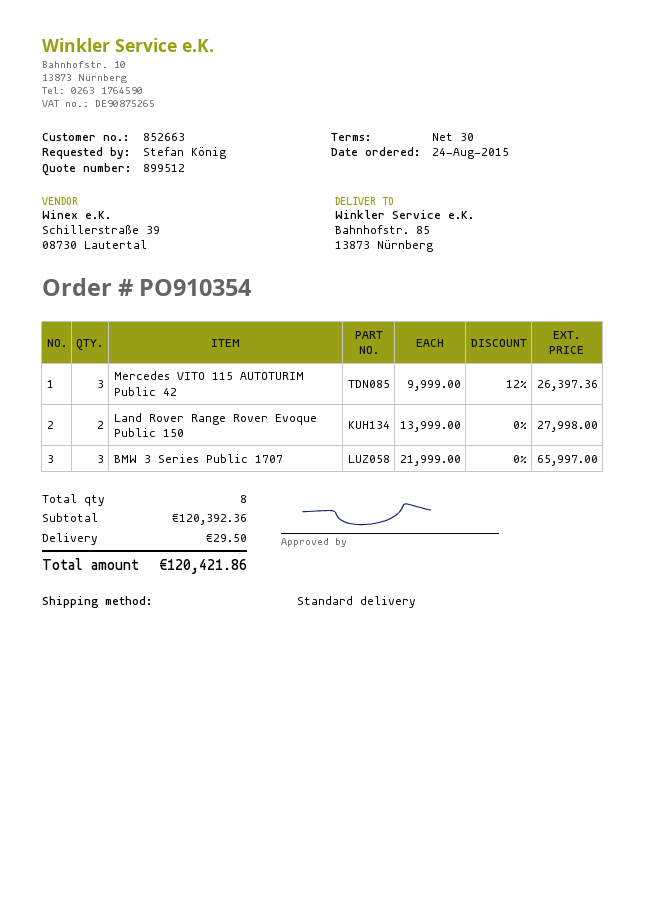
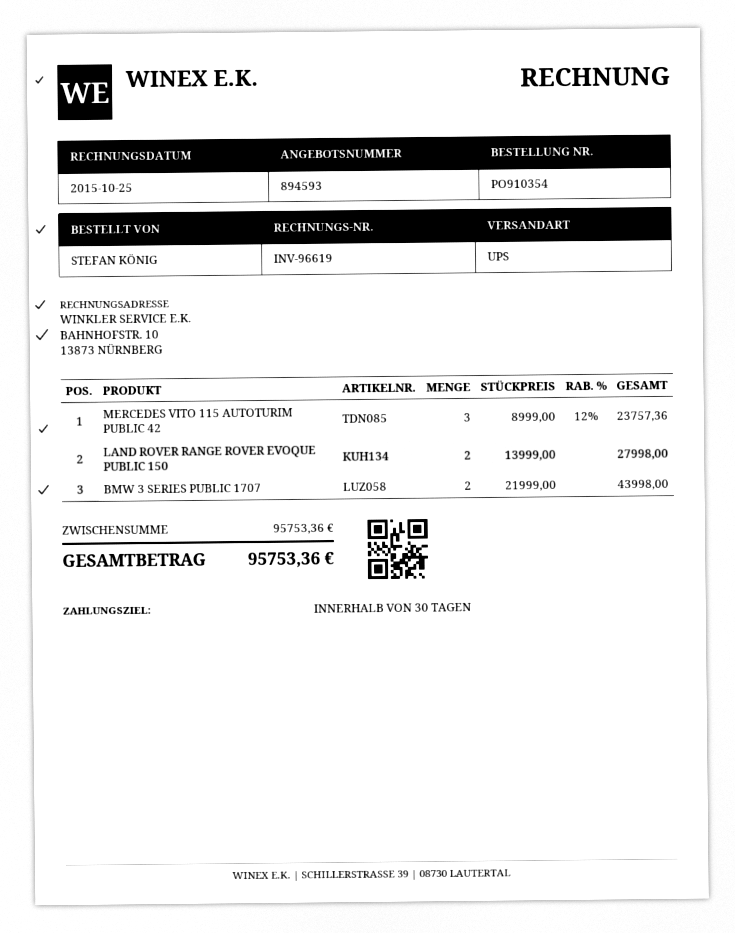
quote number: 899512 -> 894593
shipping method: standard -> UPS
Mercedes VITO 115 AUTOTURIM Public 42: 3 x 9999.00 - 12% = 26397.36 -> 3 x 8999.00 - 12% = 23757.36
BMW 3 Series Public 1707: 3 x 21999.00 = 65997.00 -> 2 x 21999.00 = 43998.00
subtotal: 120392.36 -> 95753.36
shipping: 29.50 -> none
total: 120421.86 -> 95753.36

